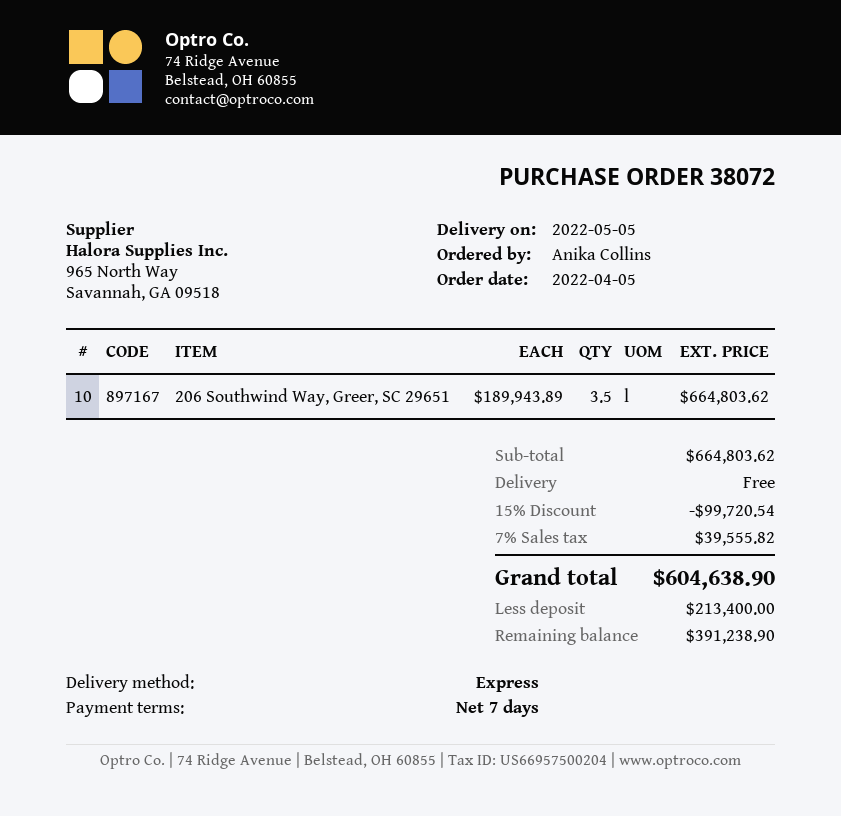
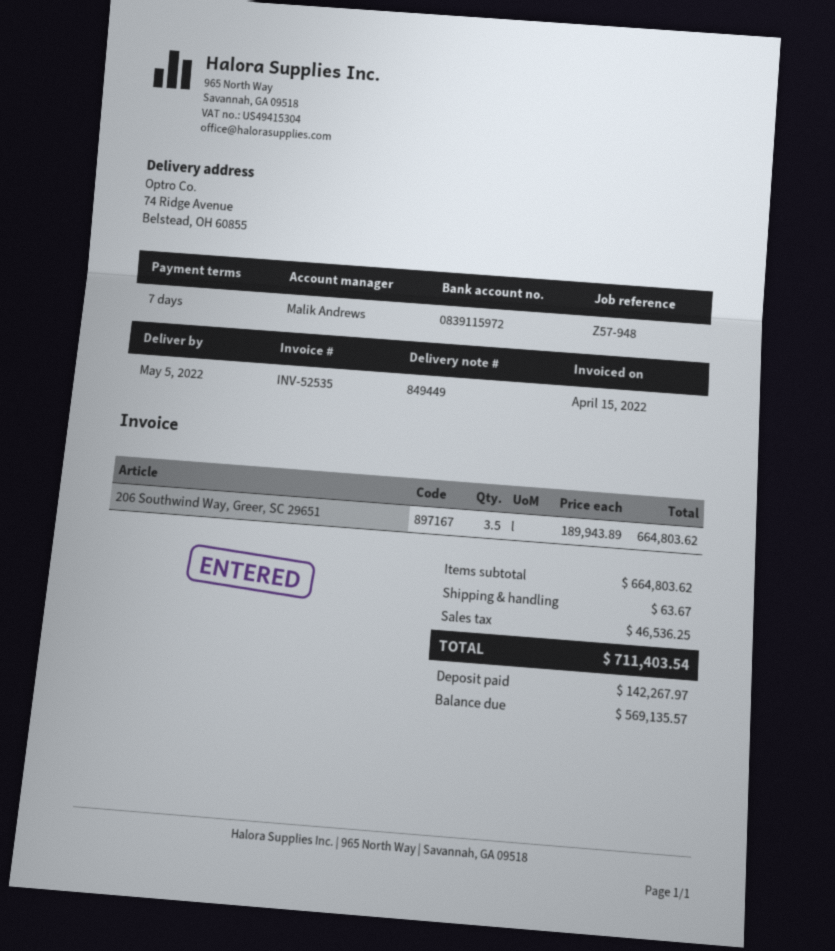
discount: 15% = 99720.54 -> none
shipping: 0.00 -> 63.67
tax: 39555.82 -> 46536.25
total: 604638.90 -> 711403.54
deposit: 213400.00 -> 142267.97
balance: 391238.90 -> 569135.57

